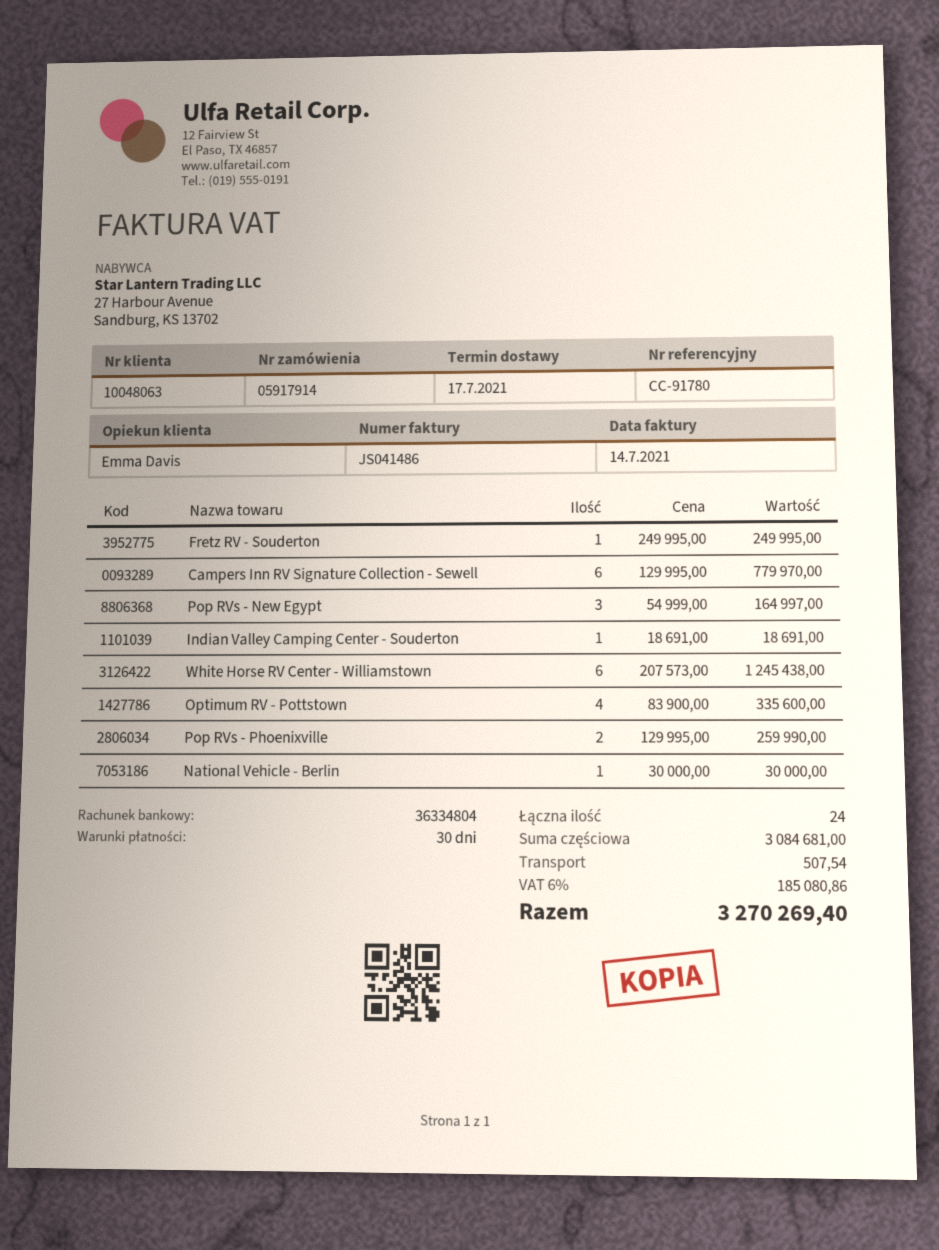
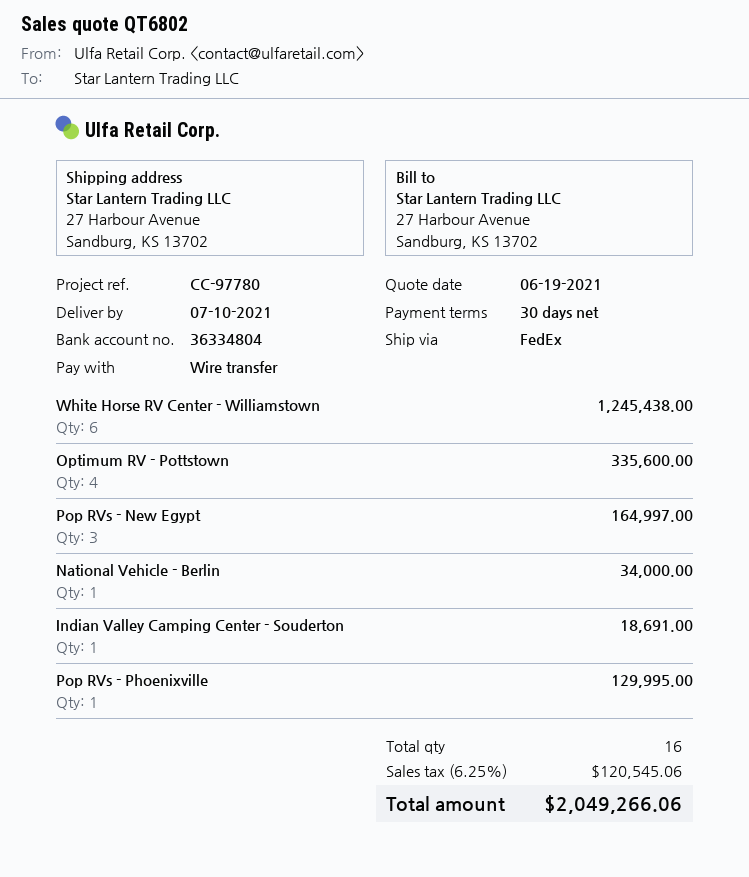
delivery date: 2021-07-17 -> 2021-07-10
reference: CC-91780 -> CC-97780
Fretz RV - Souderton: 1 for 249995.00 -> none
Campers Inn RV Signature Collection - Sewell: 6 for 779970.00 -> none
Pop RVs - Phoenixville: 2 for 259990.00 -> 1 for 129995.00
National Vehicle - Berlin: 1 for 30000.00 -> 1 for 34000.00
total quantity: 24 -> 16
shipping: 507.54 -> none
tax: 6% = 185080.86 -> 6.25% = 120545.06
total: 3270269.40 -> 2049266.06

